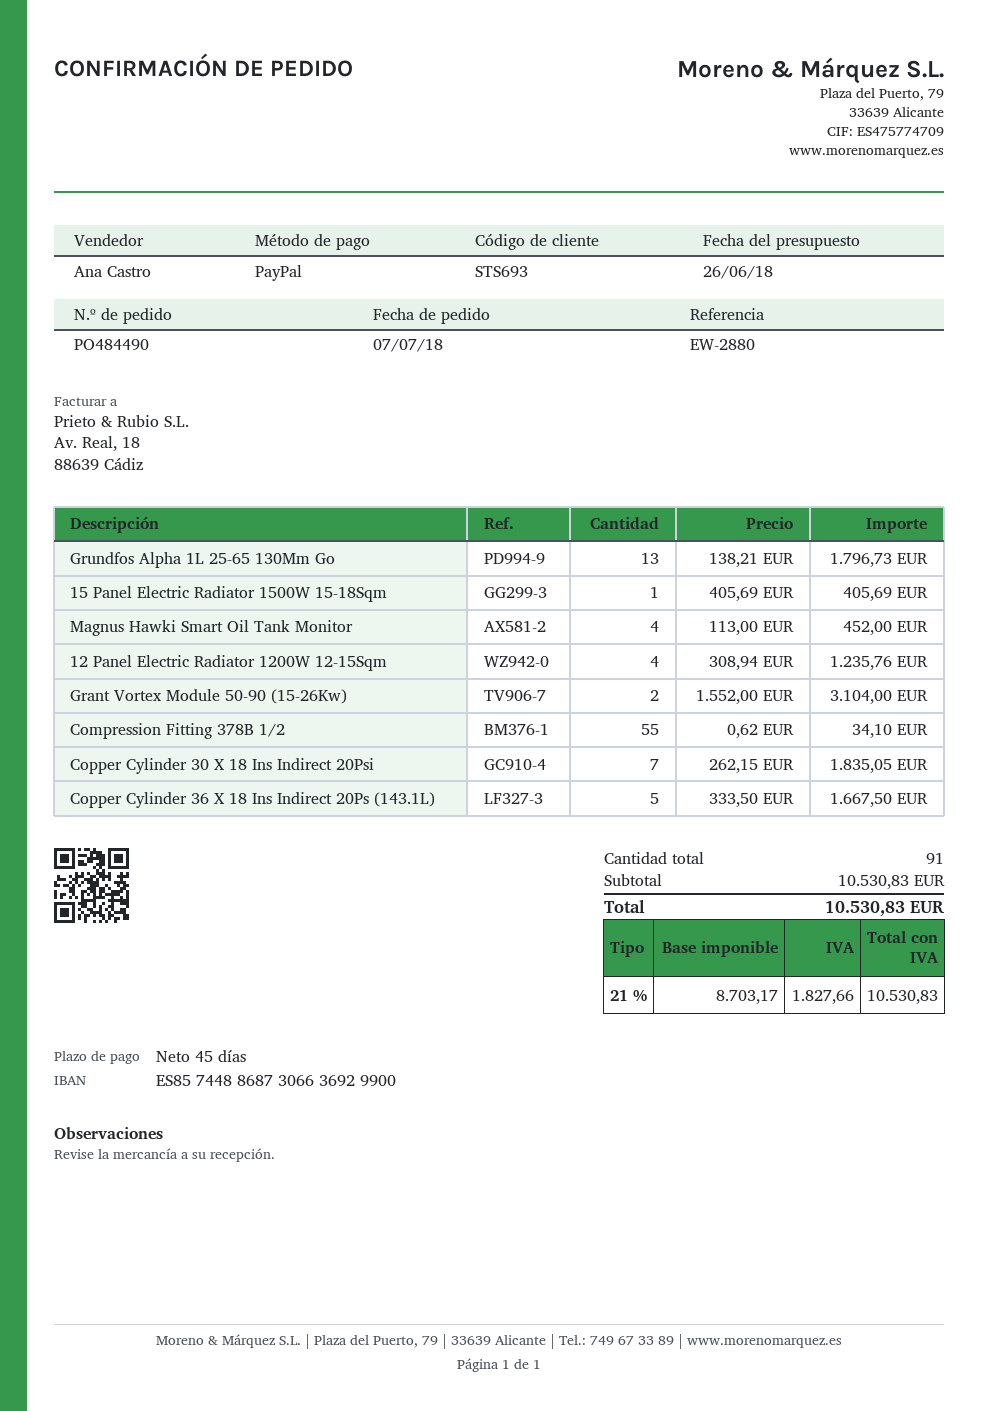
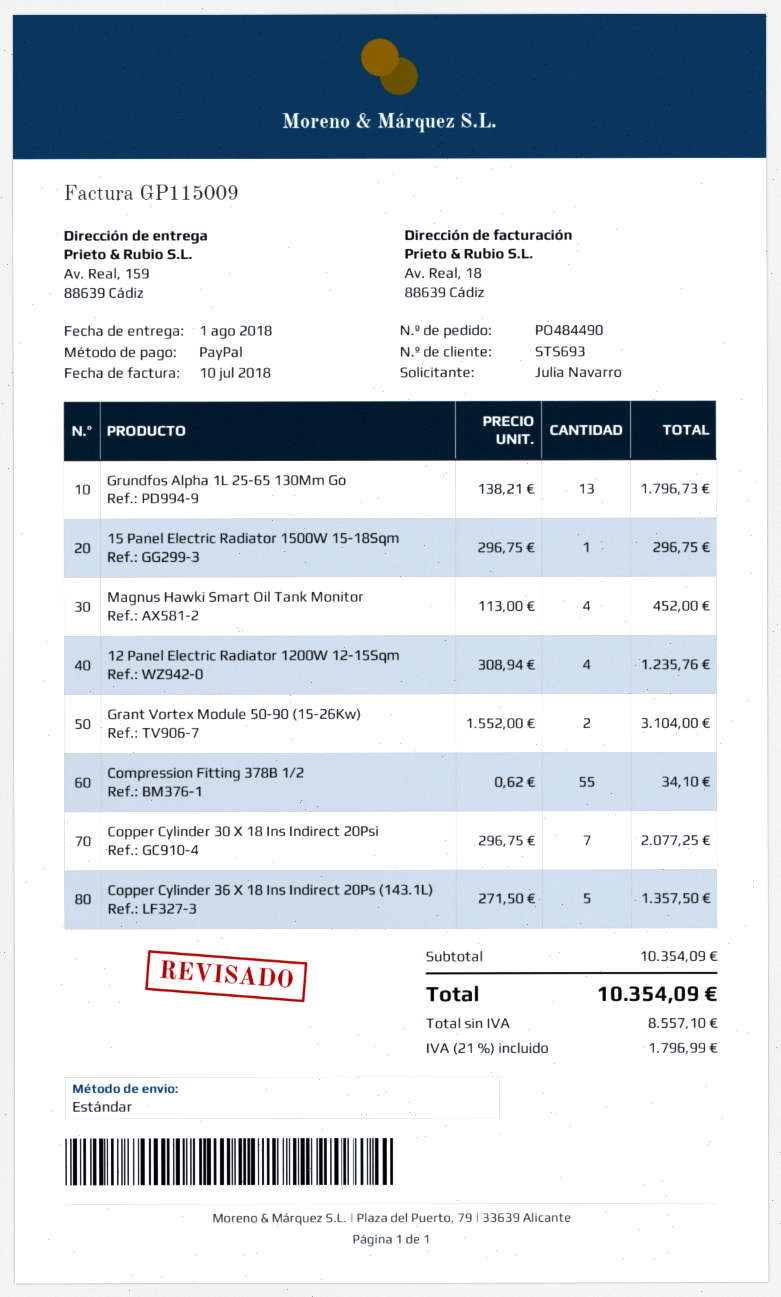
15 Panel Electric Radiator 1500W 15-18Sqm: 1 x 405.69 = 405.69 -> 1 x 296.75 = 296.75
Copper Cylinder 30 X 18 Ins Indirect 20Psi: 7 x 262.15 = 1835.05 -> 7 x 296.75 = 2077.25
Copper Cylinder 36 X 18 Ins Indirect 20Ps (143.1L): 5 x 333.50 = 1667.50 -> 5 x 271.50 = 1357.50
subtotal: 10530.83 -> 10354.09
net: 8703.17 -> 8557.10
tax: 21% = 1827.66 -> 21% = 1796.99
total: 10530.83 -> 10354.09

